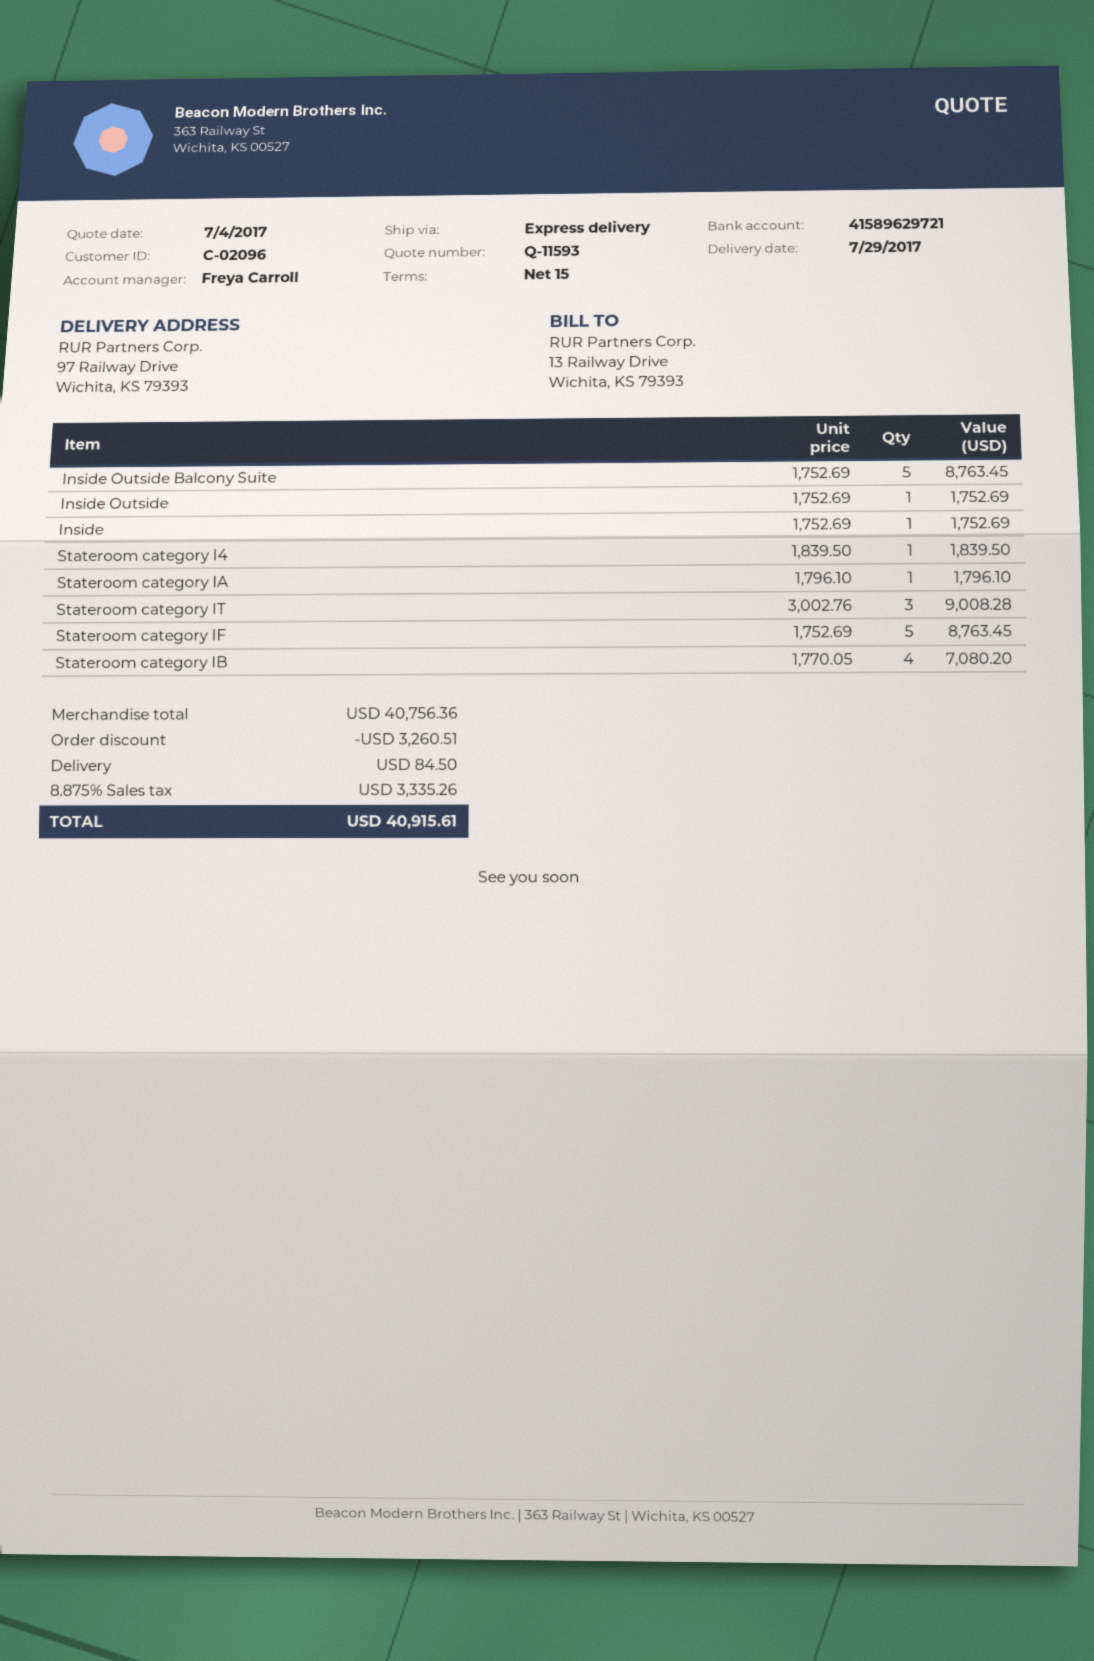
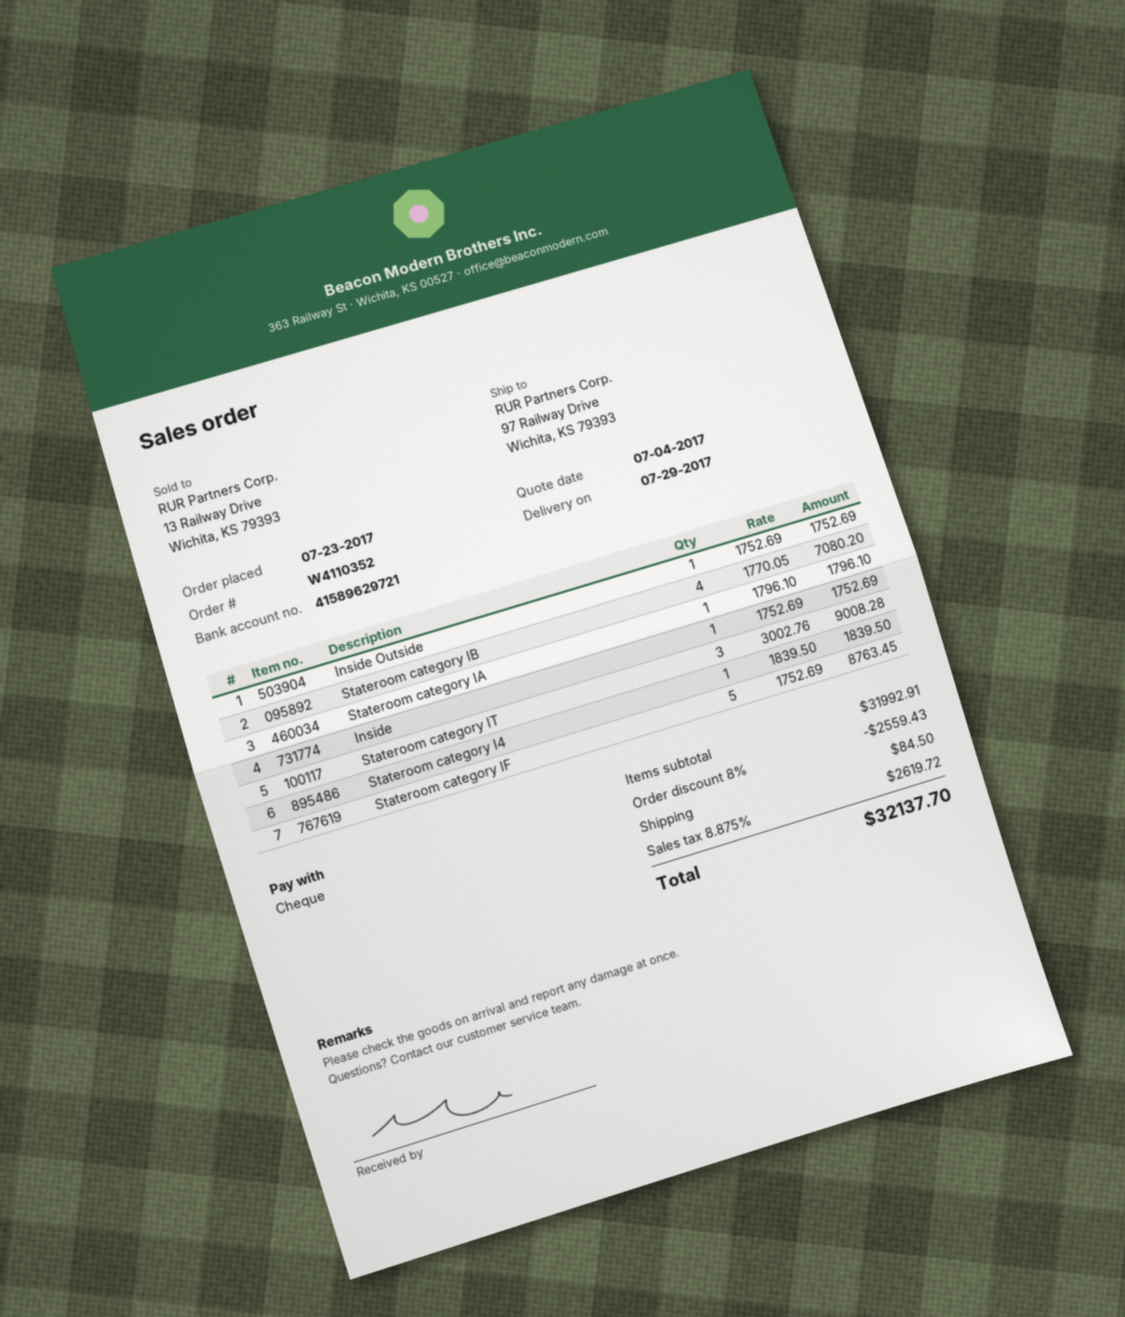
Inside Outside Balcony Suite: 5 x 1752.69 = 8763.45 -> none
subtotal: 40756.36 -> 31992.91
discount: 3260.51 -> 2559.43
tax: 8.875% = 3335.26 -> 8.875% = 2619.72
total: 40915.61 -> 32137.70

